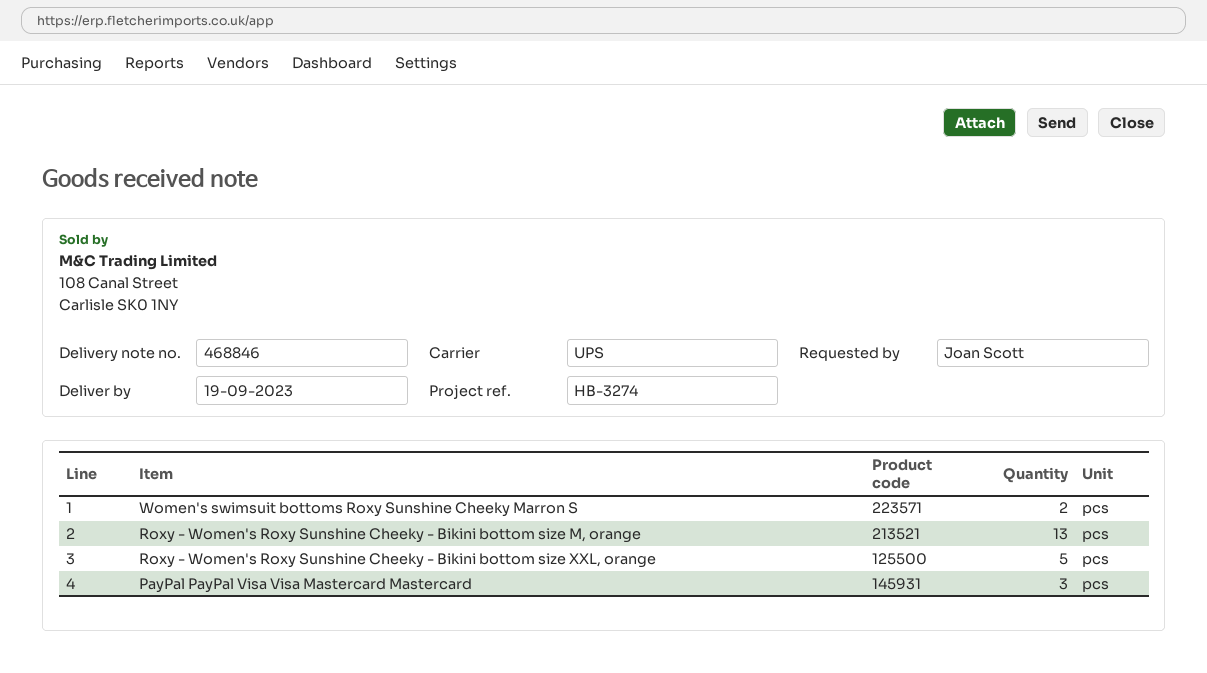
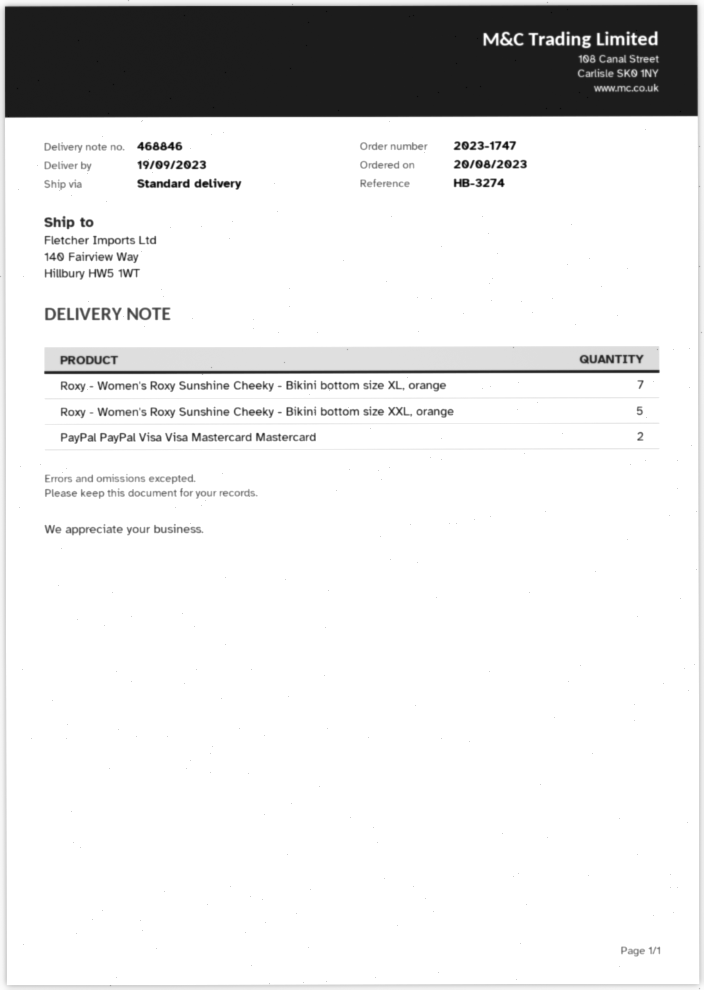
shipping method: UPS -> standard
Women's swimsuit bottoms Roxy Sunshine Cheeky Marron S: 2 -> none
Roxy - Women's Roxy Sunshine Cheeky - Bikini bottom size M, orange: 13 -> none
PayPal PayPal Visa Visa Mastercard Mastercard: 3 -> 2
Roxy - Women's Roxy Sunshine Cheeky - Bikini bottom size XL, orange: none -> 7

